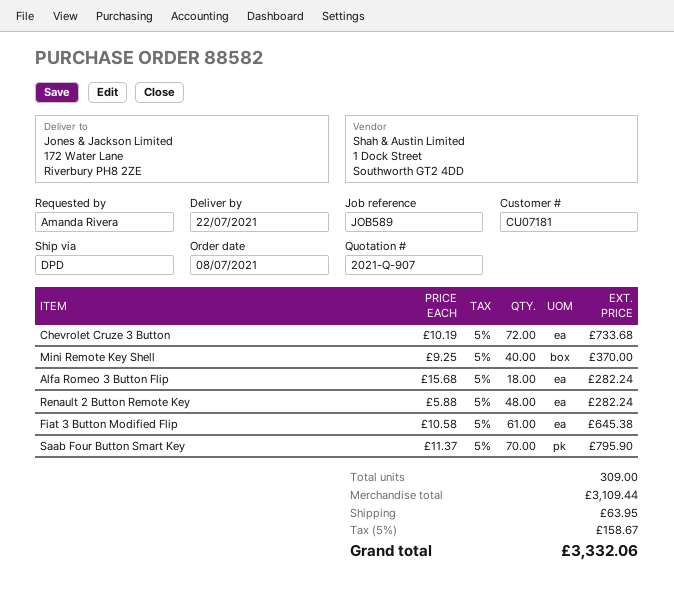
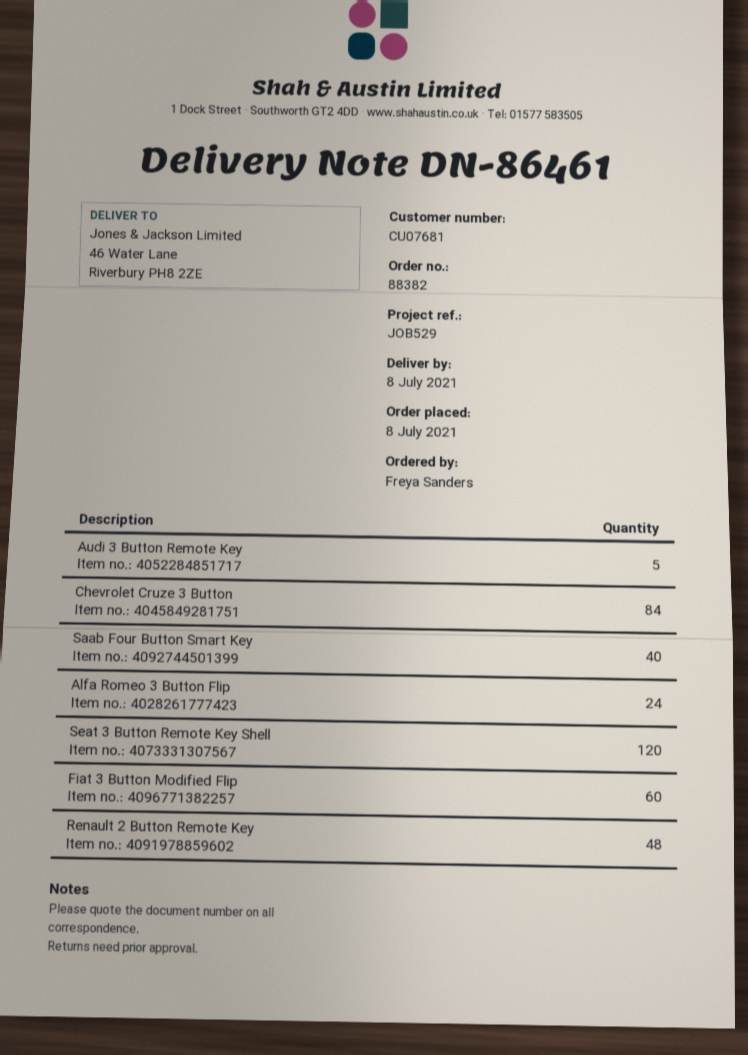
order number: 88582 -> 88382
delivery date: 2021-07-22 -> 2021-07-08
customer number: CU07181 -> CU07681
reference: JOB589 -> JOB529
ordered by: Amanda Rivera -> Freya Sanders
ship to: 172 Water Lane, Riverbury PH8 2ZE -> 46 Water Lane, Riverbury PH8 2ZE
Chevrolet Cruze 3 Button: 72 -> 84
Mini Remote Key Shell: 40 -> none
Alfa Romeo 3 Button Flip: 18 -> 24
Fiat 3 Button Modified Flip: 61 -> 60
Saab Four Button Smart Key: 70 -> 40
Audi 3 Button Remote Key: none -> 5
Seat 3 Button Remote Key Shell: none -> 120

